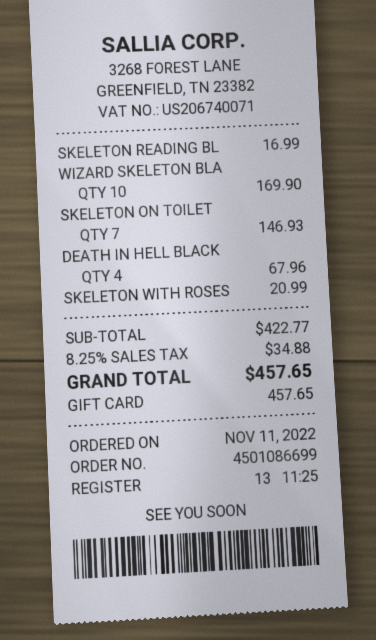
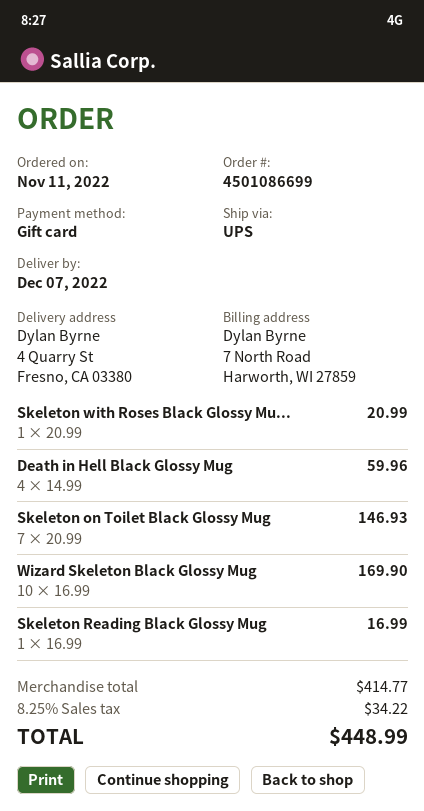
DEATH IN HELL BLACK: 4 for 67.96 -> 4 for 59.96
subtotal: 422.77 -> 414.77
tax: 8.25% = 34.88 -> 8.25% = 34.22
total: 457.65 -> 448.99

